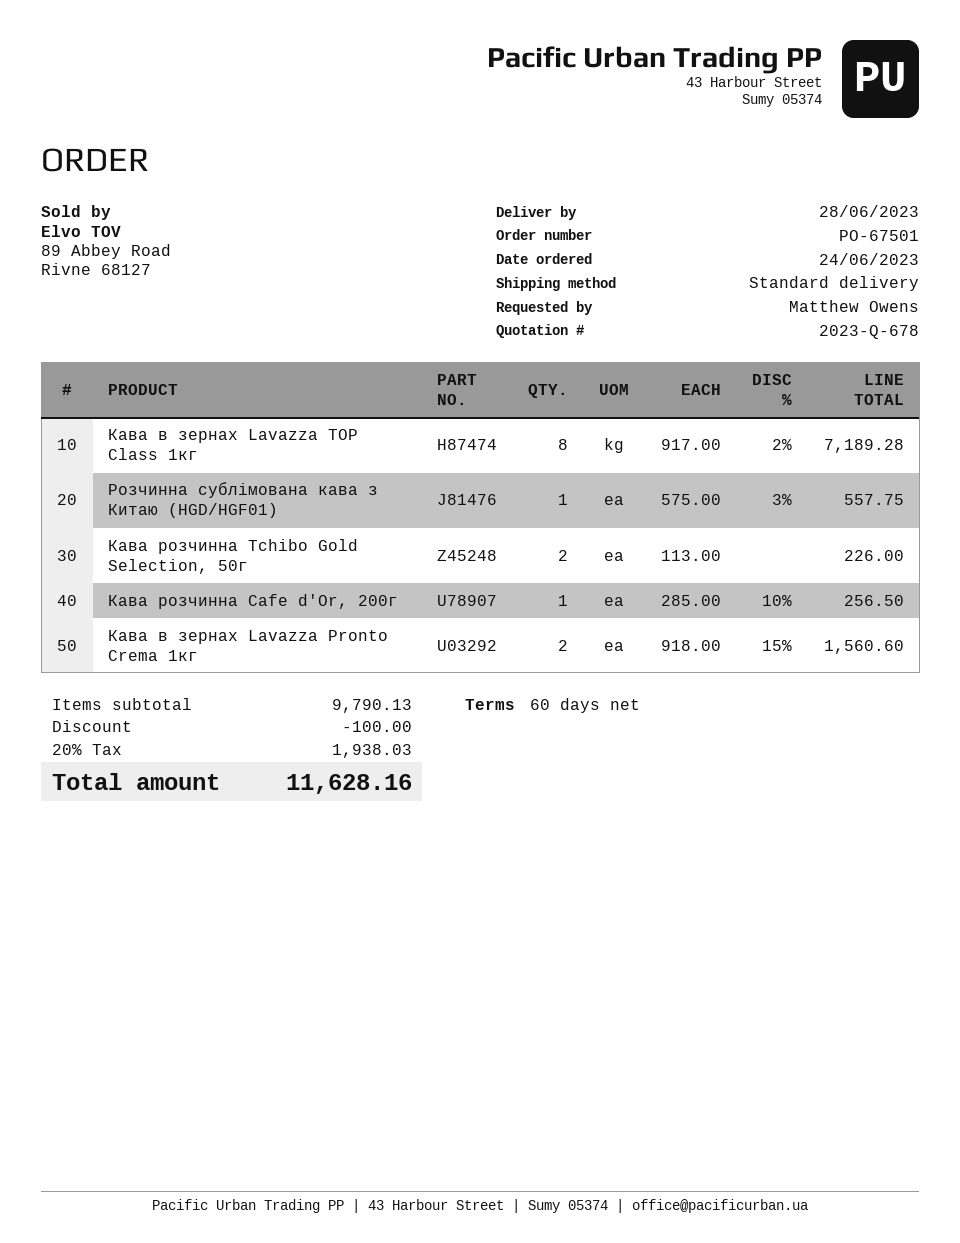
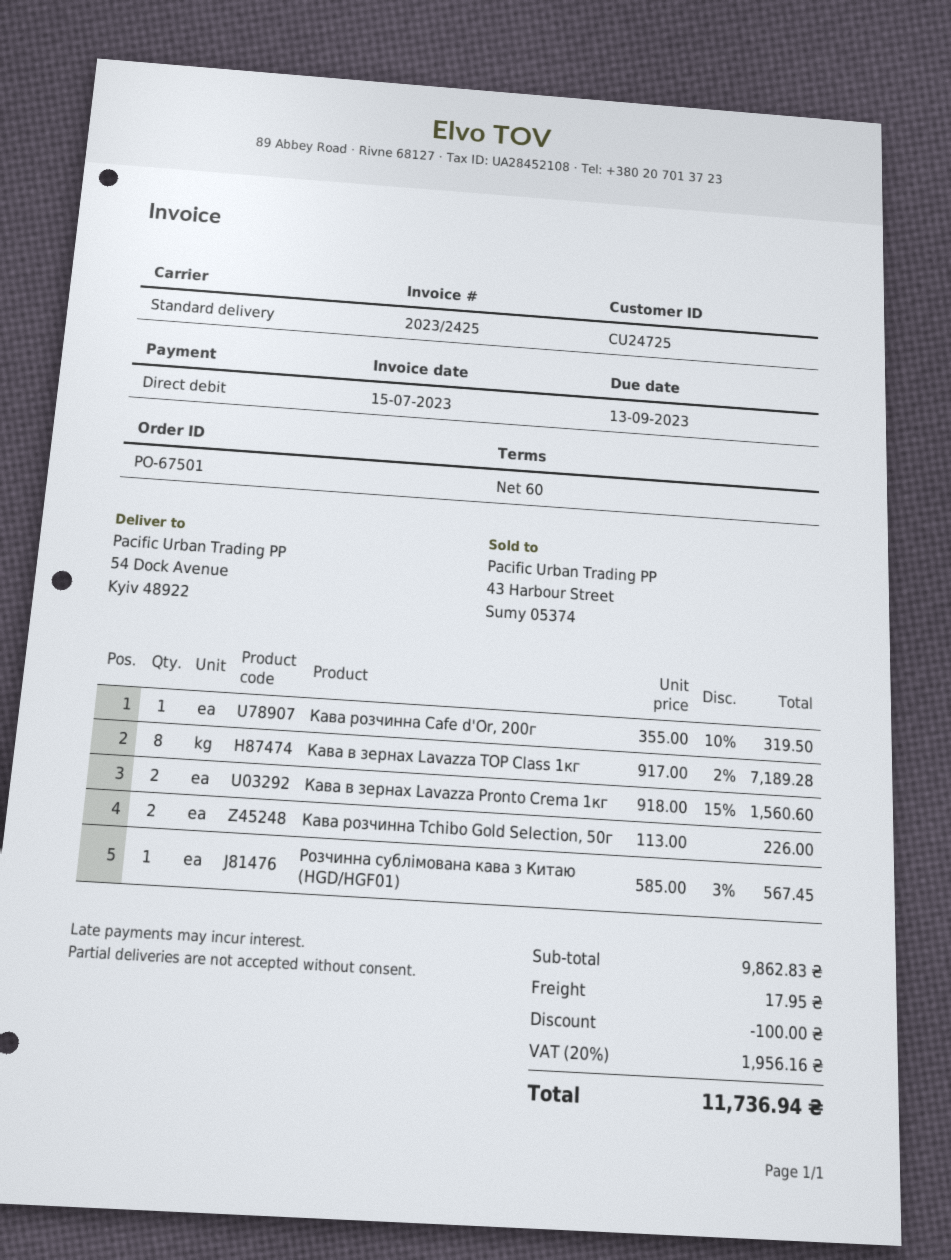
Розчинна сублімована кава з Китаю (HGD/HGF01): 1 x 575.00 - 3% = 557.75 -> 1 x 585.00 - 3% = 567.45
Кава розчинна Cafe d'Or, 200г: 1 x 285.00 - 10% = 256.50 -> 1 x 355.00 - 10% = 319.50
subtotal: 9790.13 -> 9862.83
shipping: none -> 17.95
tax: 20% = 1938.03 -> 20% = 1956.16
total: 11628.16 -> 11736.94

